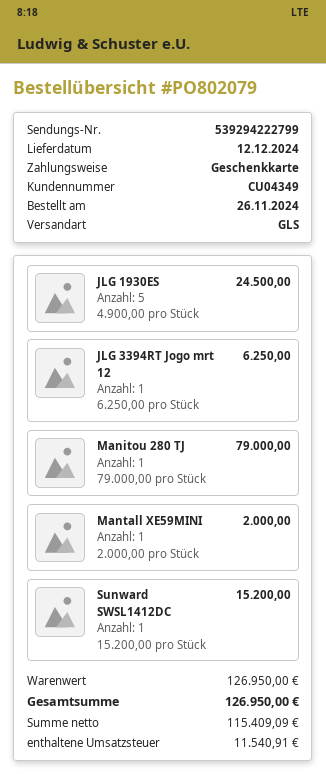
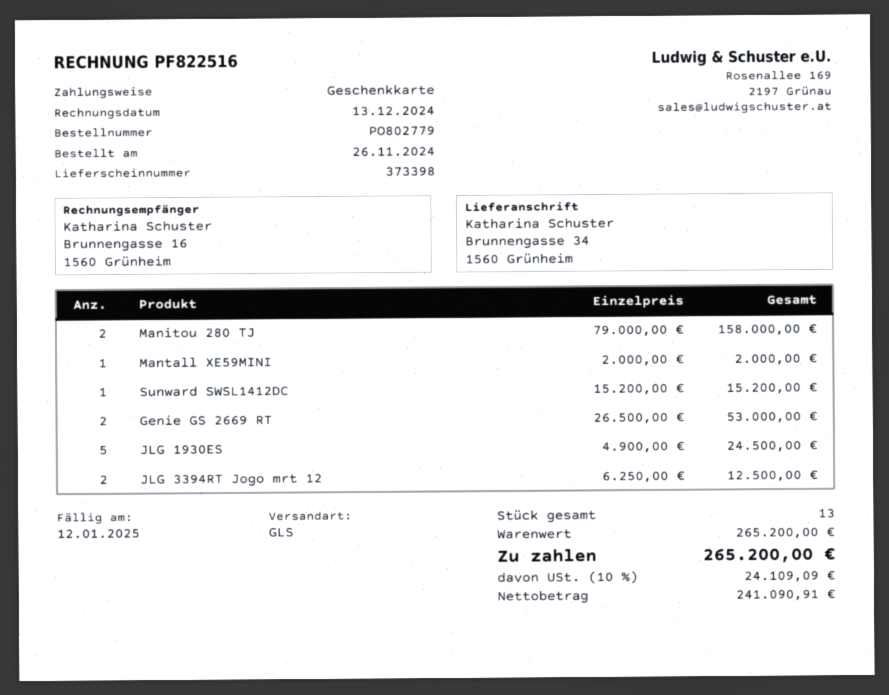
order number: PO802079 -> PO802779
JLG 3394RT Jogo mrt 12: 1 x 6250.00 = 6250.00 -> 2 x 6250.00 = 12500.00
Manitou 280 TJ: 1 x 79000.00 = 79000.00 -> 2 x 79000.00 = 158000.00
Genie GS 2669 RT: none -> 2 x 26500.00 = 53000.00
subtotal: 126950.00 -> 265200.00
net: 115409.09 -> 241090.91
tax: 11540.91 -> 24109.09
total: 126950.00 -> 265200.00

